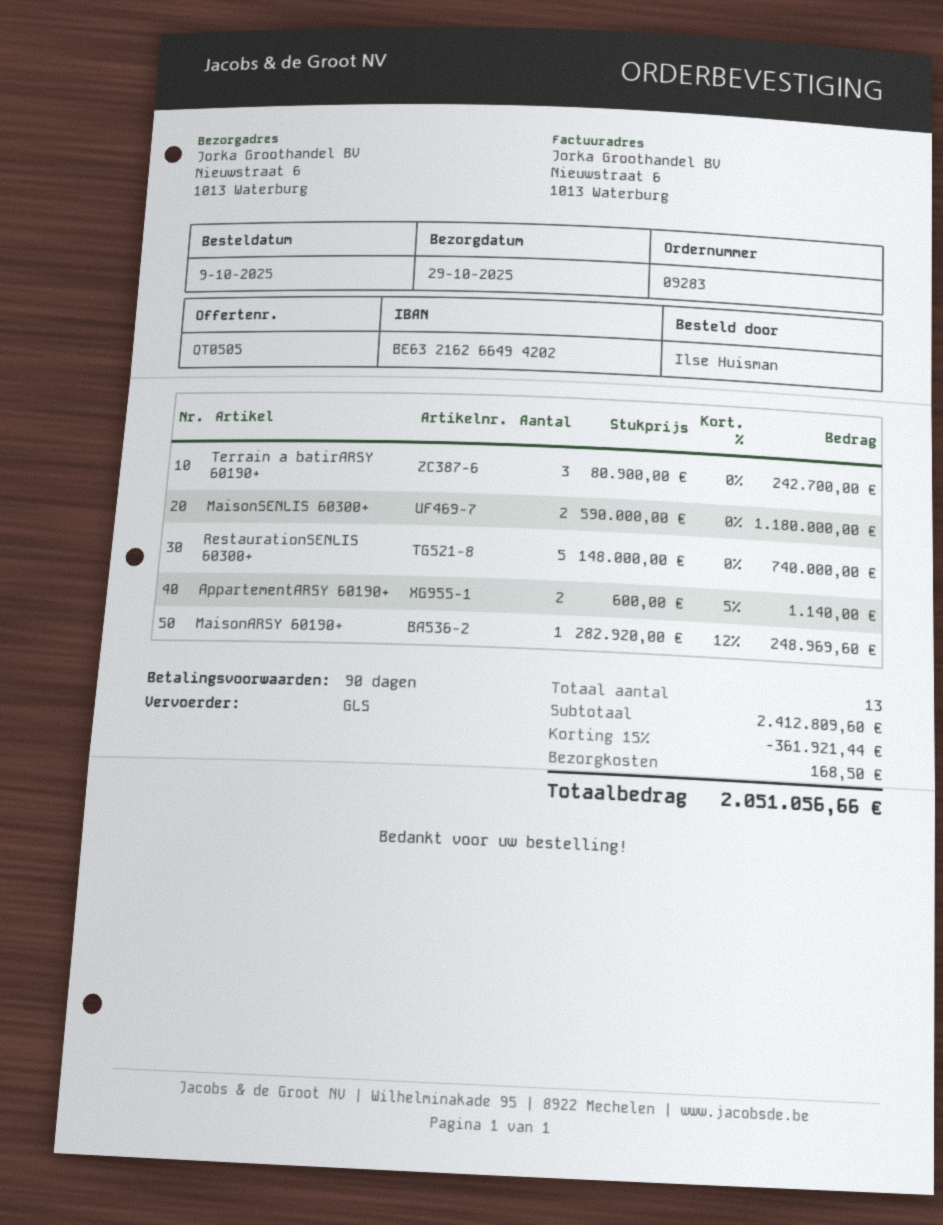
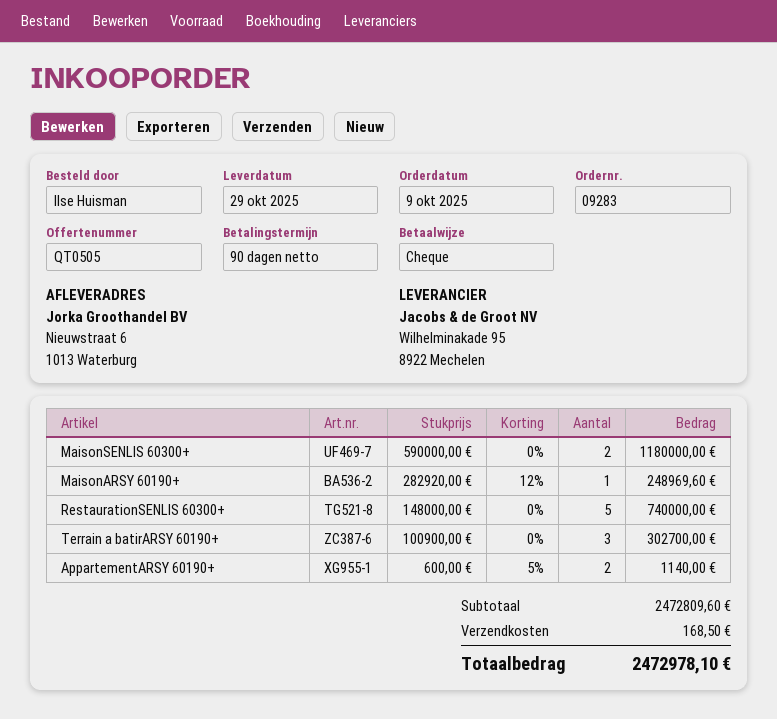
Terrain a batirARSY 60190+: 3 x 80900.00 = 242700.00 -> 3 x 100900.00 = 302700.00
subtotal: 2412809.60 -> 2472809.60
discount: 15% = 361921.44 -> none
total: 2051056.66 -> 2472978.10

